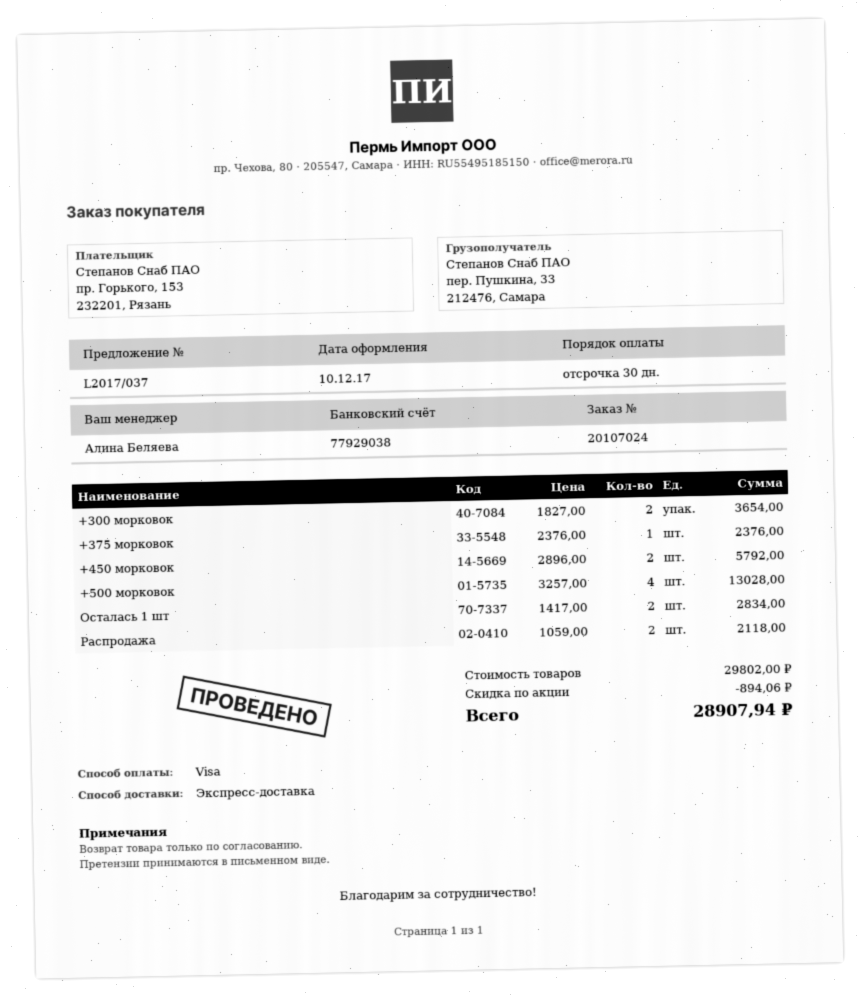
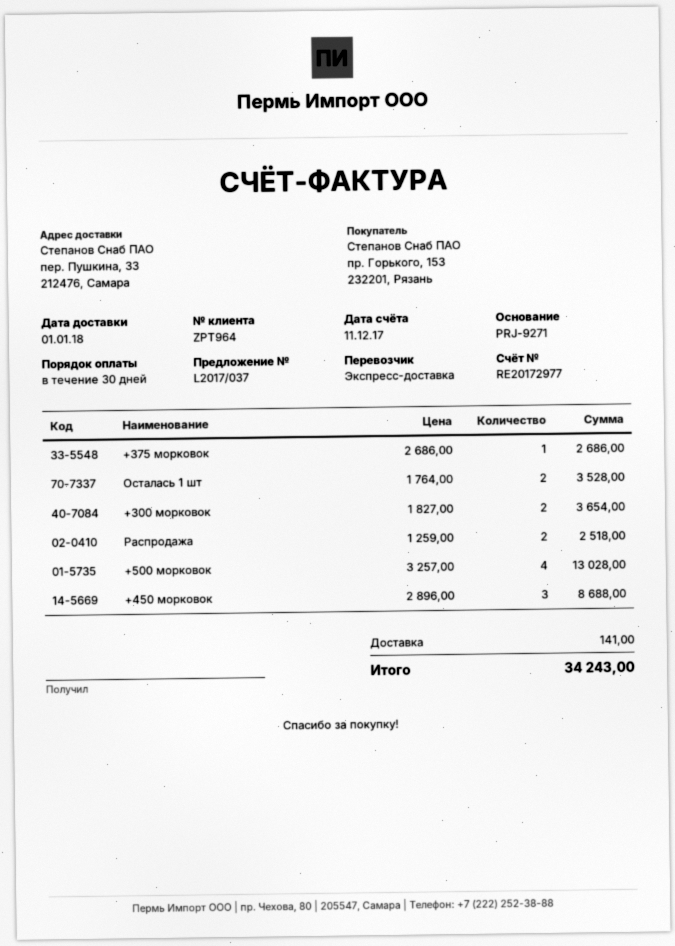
+375 морковок: 1 x 2376.00 = 2376.00 -> 1 x 2686.00 = 2686.00
+450 морковок: 2 x 2896.00 = 5792.00 -> 3 x 2896.00 = 8688.00
Осталась 1 шт: 2 x 1417.00 = 2834.00 -> 2 x 1764.00 = 3528.00
Распродажа: 2 x 1059.00 = 2118.00 -> 2 x 1259.00 = 2518.00
discount: 894.06 -> none
shipping: none -> 141.00
total: 28907.94 -> 34243.00

